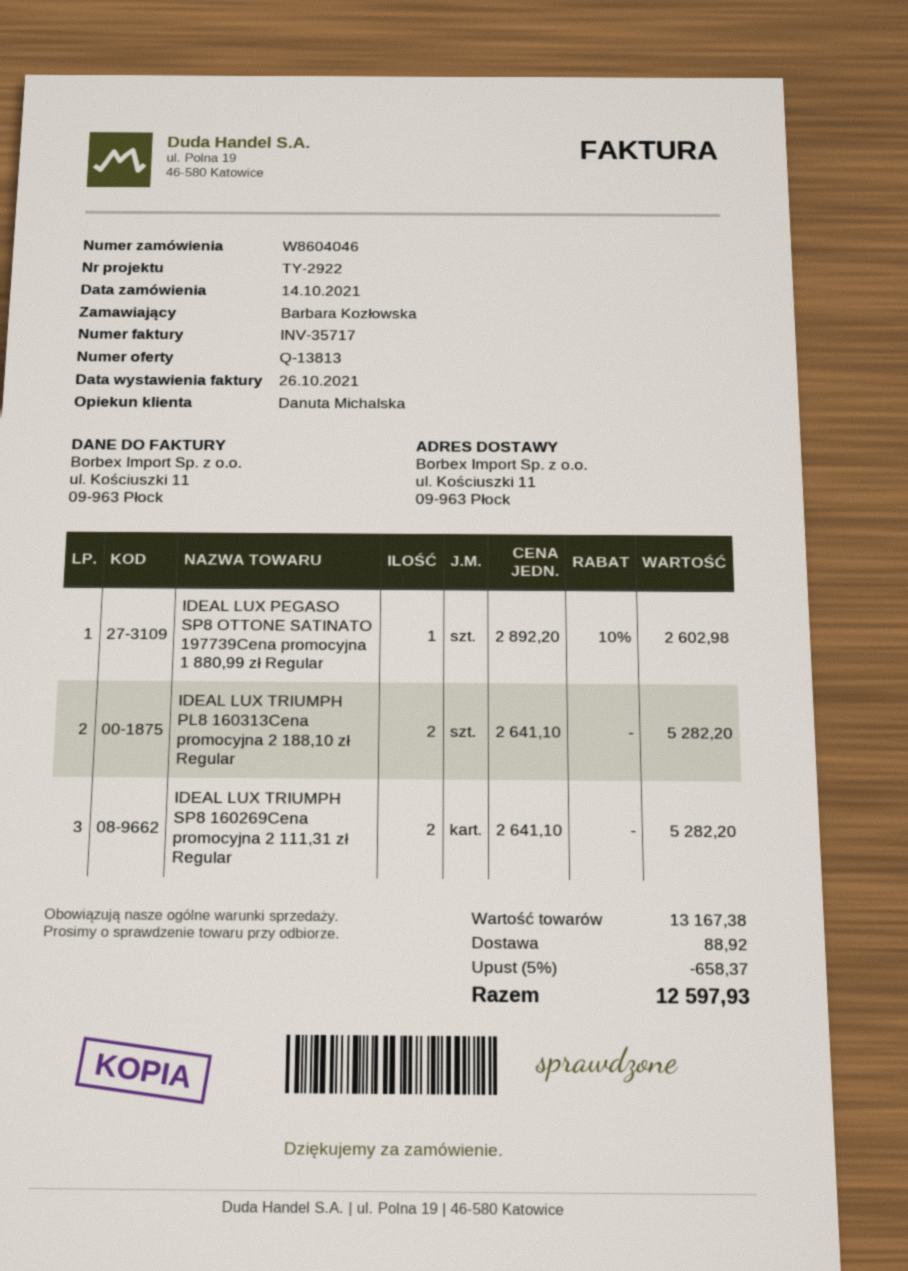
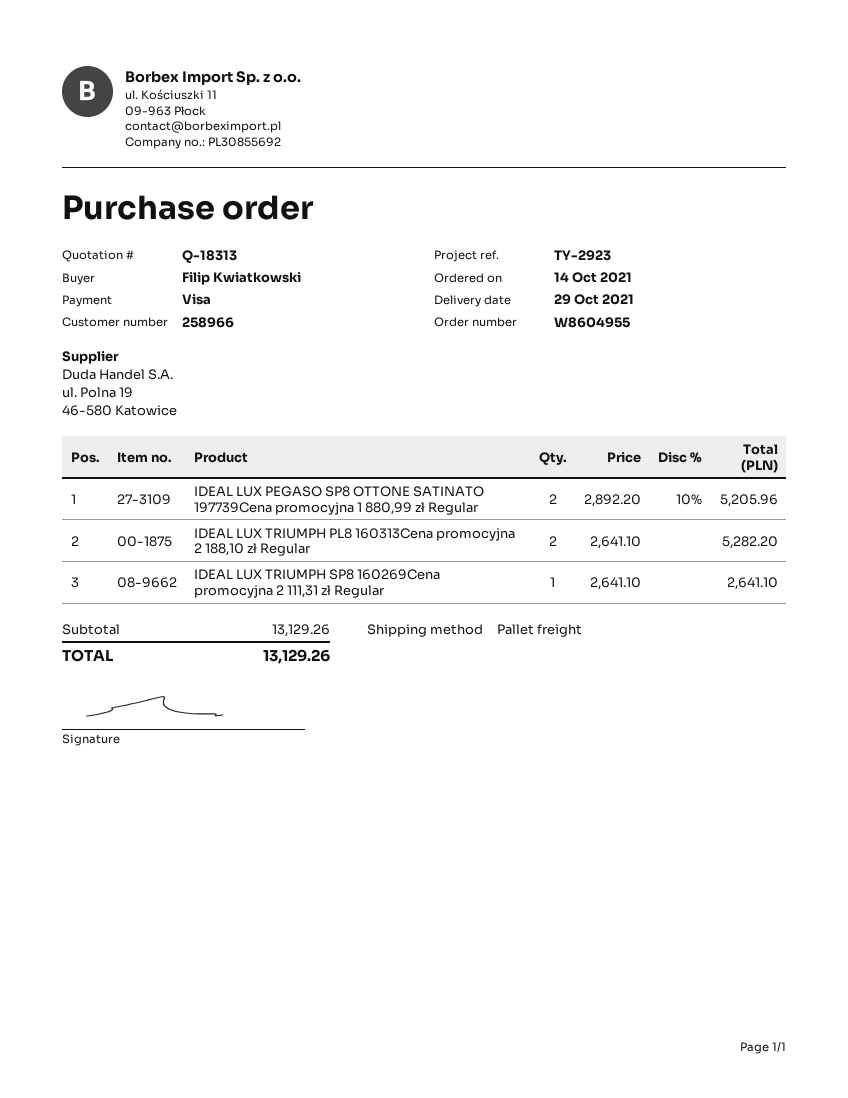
quote number: Q-13813 -> Q-18313
order number: W8604046 -> W8604955
reference: TY-2922 -> TY-2923
ordered by: Barbara Kozłowska -> Filip Kwiatkowski
IDEAL LUX PEGASO SP8 OTTONE SATINATO 197739Cena promocyjna 1 880,99 zł Regular: 1 x 2892.20 - 10% = 2602.98 -> 2 x 2892.20 - 10% = 5205.96
IDEAL LUX TRIUMPH SP8 160269Cena promocyjna 2 111,31 zł Regular: 2 x 2641.10 = 5282.20 -> 1 x 2641.10 = 2641.10
subtotal: 13167.38 -> 13129.26
discount: 5% = 658.37 -> none
shipping: 88.92 -> none
total: 12597.93 -> 13129.26

